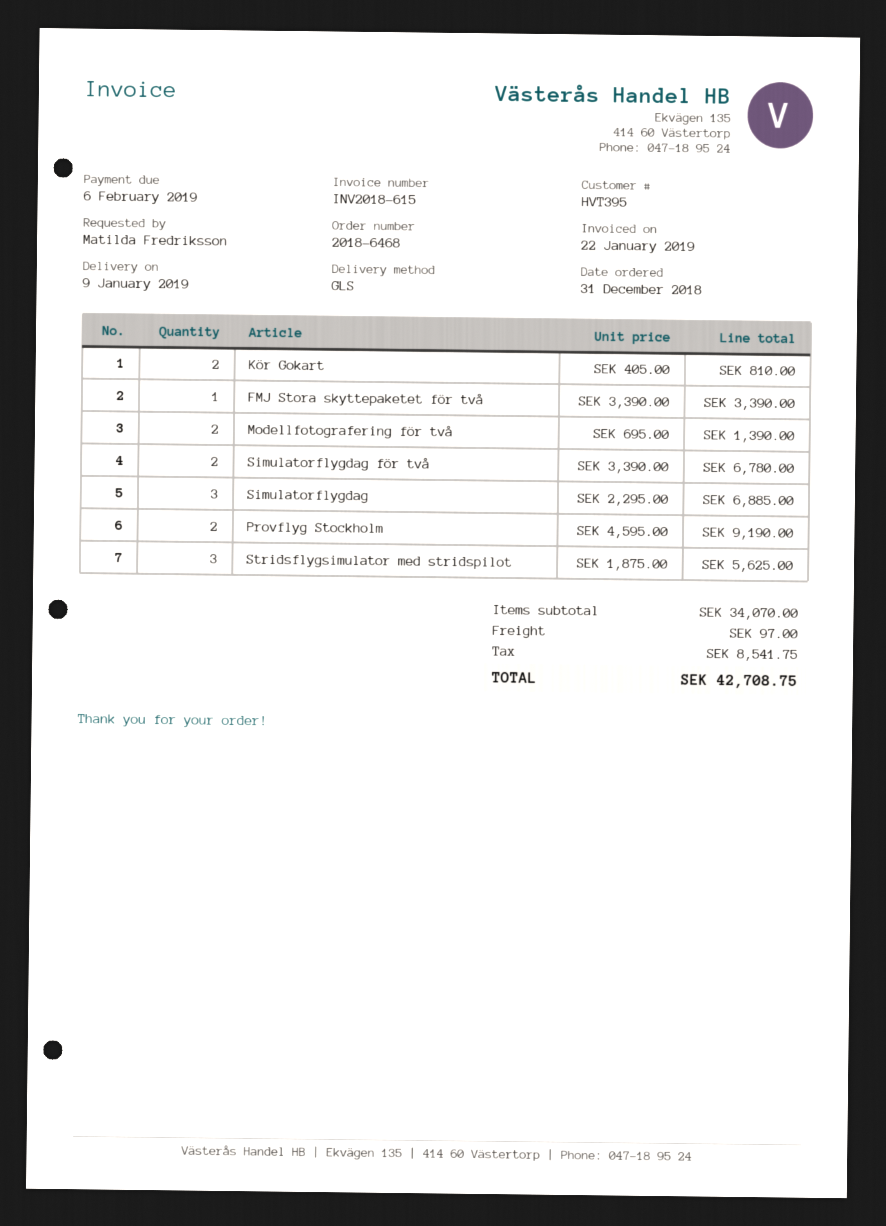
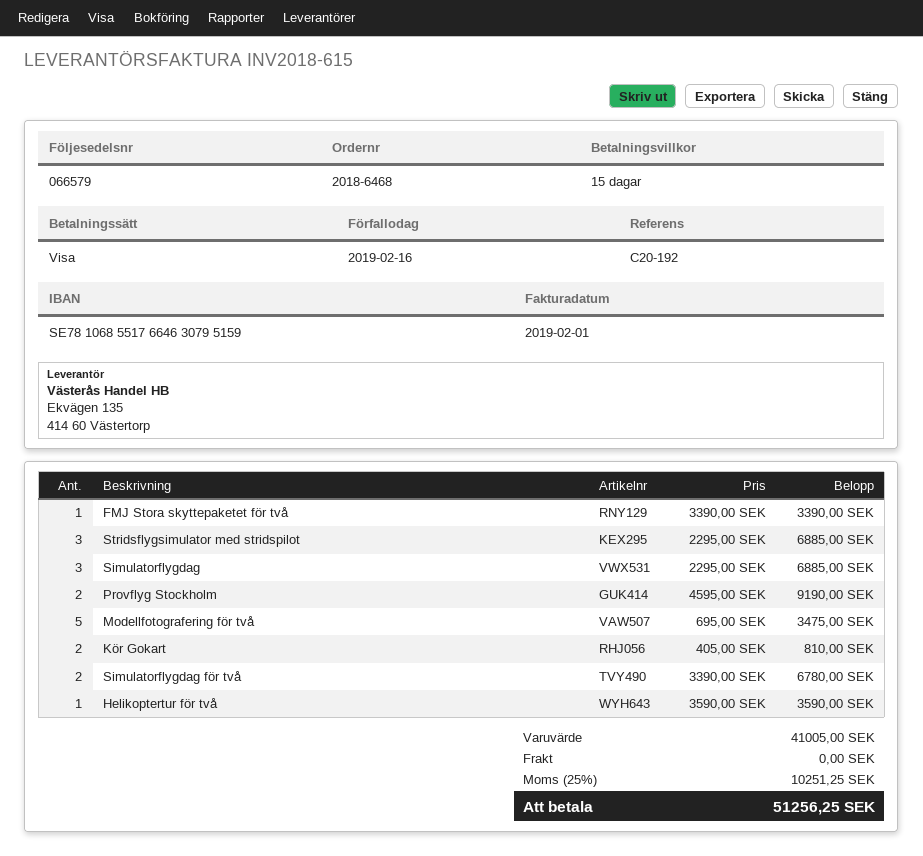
invoice date: 2019-01-22 -> 2019-02-01
due date: 2019-02-06 -> 2019-02-16
Modellfotografering för två: 2 x 695.00 = 1390.00 -> 5 x 695.00 = 3475.00
Stridsflygsimulator med stridspilot: 3 x 1875.00 = 5625.00 -> 3 x 2295.00 = 6885.00
Helikoptertur för två: none -> 1 x 3590.00 = 3590.00
subtotal: 34070.00 -> 41005.00
shipping: 97.00 -> 0.00
tax: 8541.75 -> 10251.25
total: 42708.75 -> 51256.25

